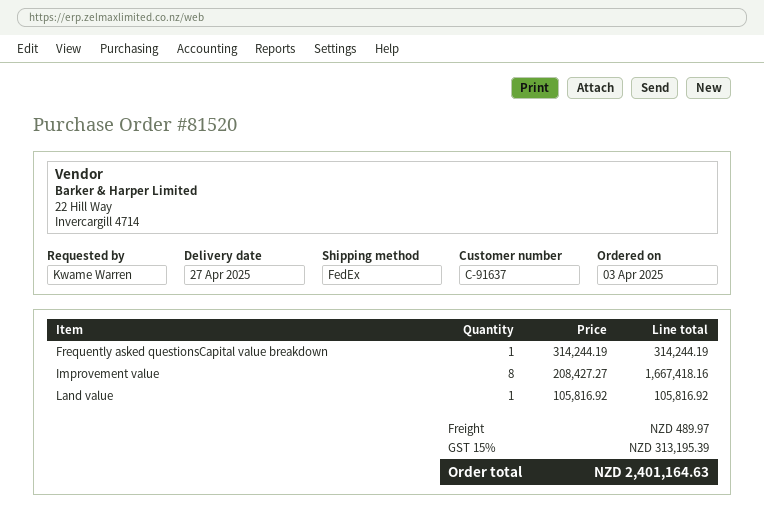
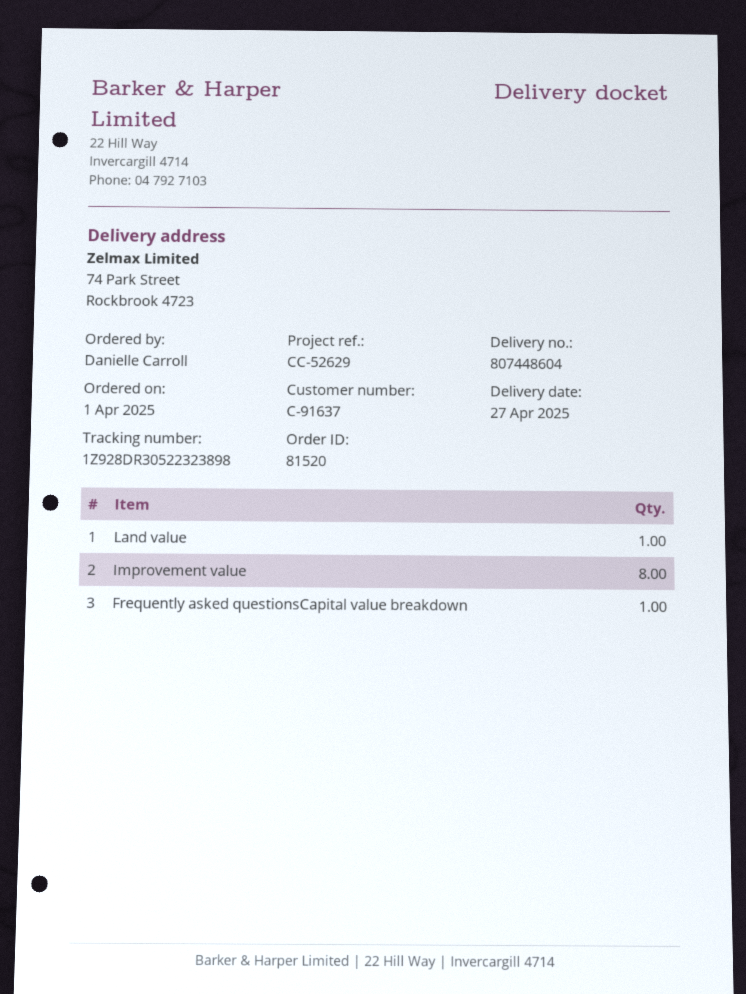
order date: 2025-04-03 -> 2025-04-01
ordered by: Kwame Warren -> Danielle Carroll

